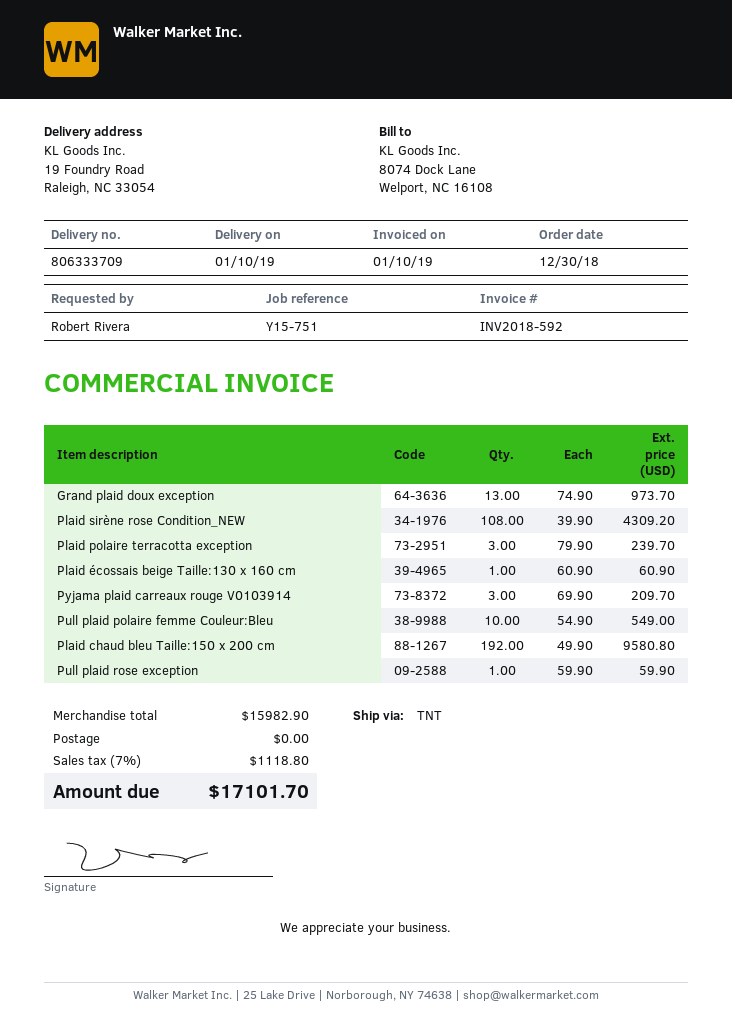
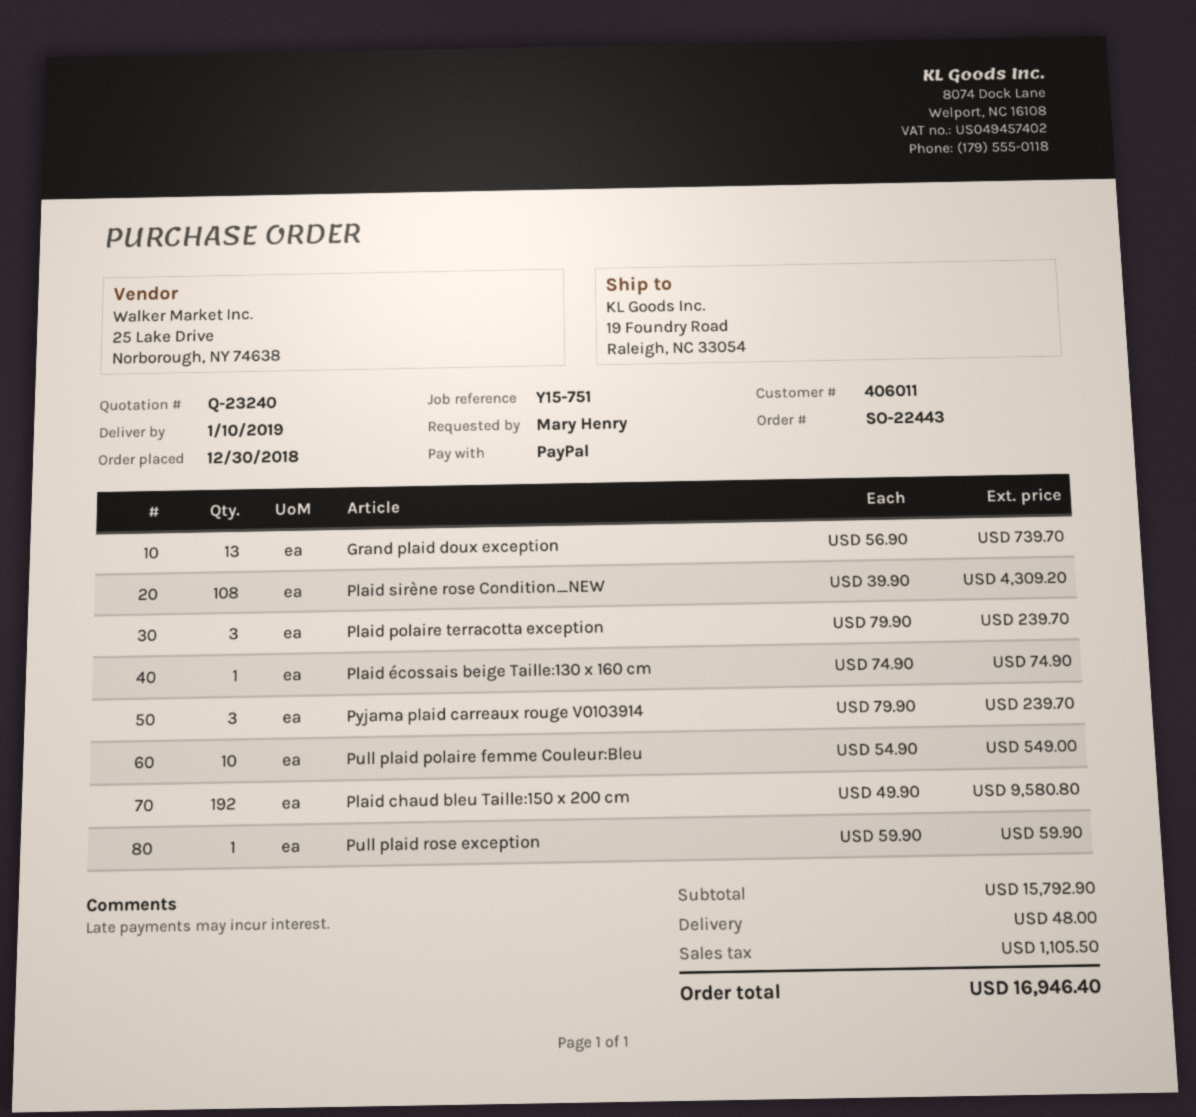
ordered by: Robert Rivera -> Mary Henry
Grand plaid doux exception: 13 x 74.90 = 973.70 -> 13 x 56.90 = 739.70
Plaid écossais beige Taille:130 x 160 cm: 1 x 60.90 = 60.90 -> 1 x 74.90 = 74.90
Pyjama plaid carreaux rouge V0103914: 3 x 69.90 = 209.70 -> 3 x 79.90 = 239.70
subtotal: 15982.90 -> 15792.90
shipping: 0.00 -> 48.00
tax: 1118.80 -> 1105.50
total: 17101.70 -> 16946.40

